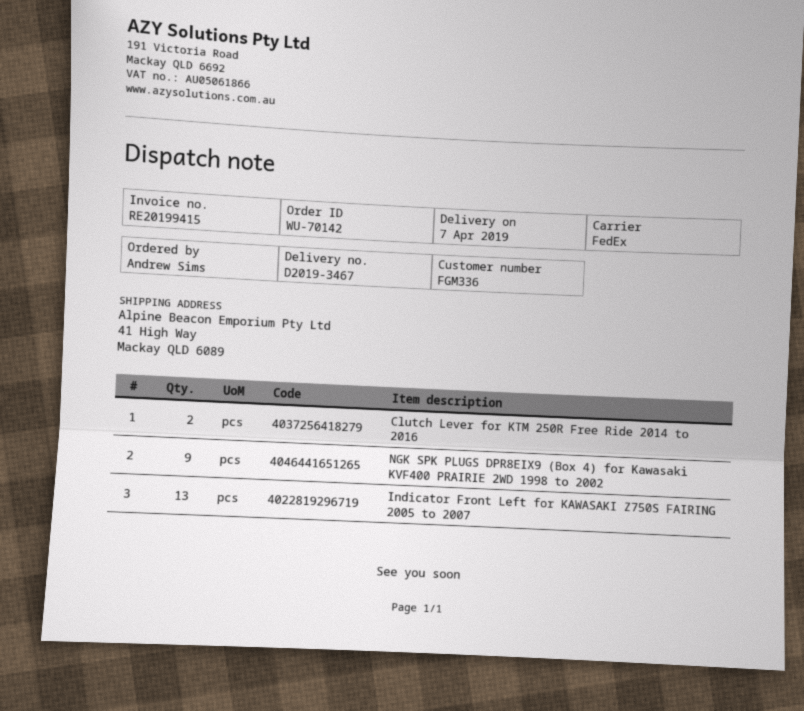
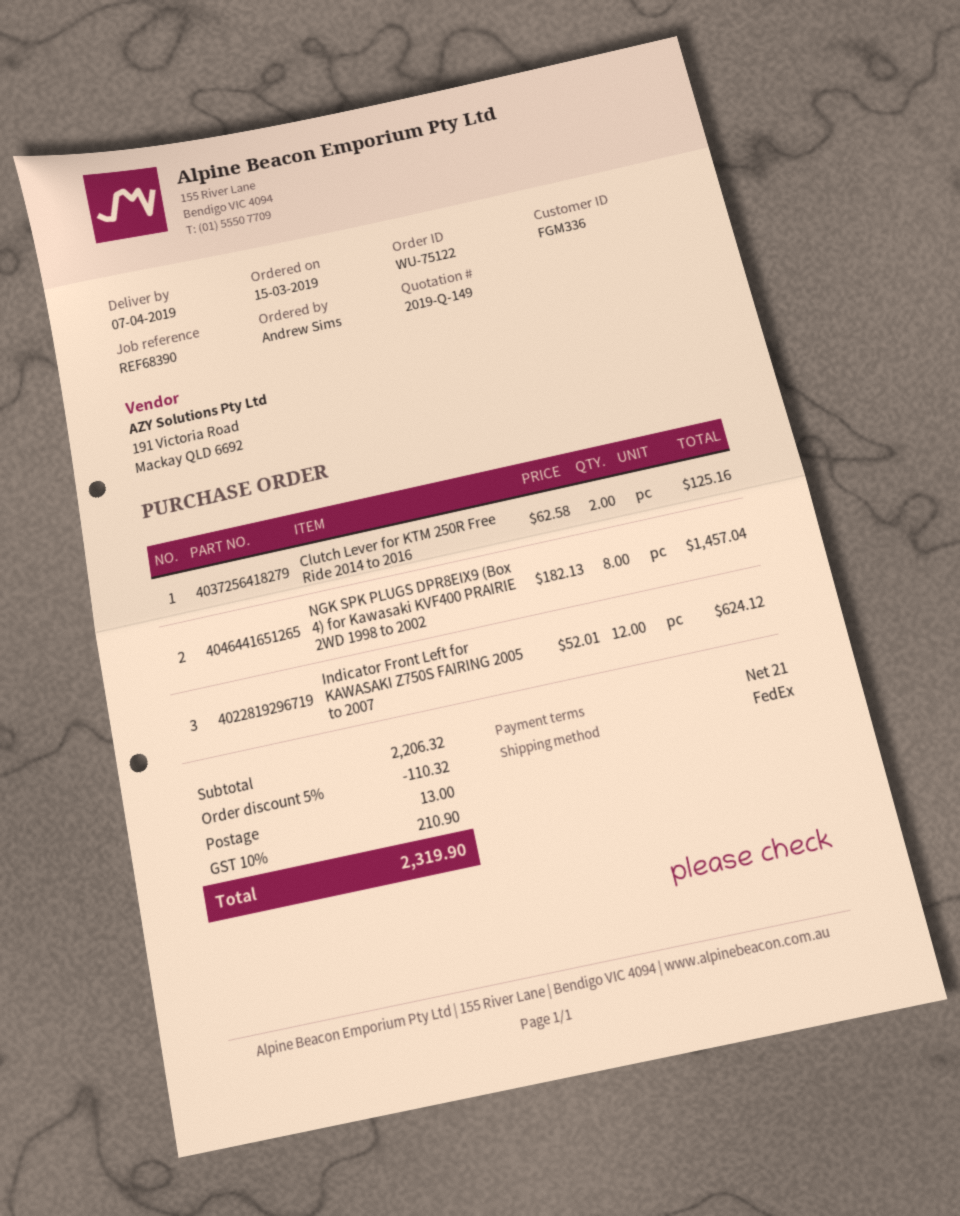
order number: WU-70142 -> WU-75122
NGK SPK PLUGS DPR8EIX9 (Box 4) for Kawasaki KVF400 PRAIRIE 2WD 1998 to 2002: 9 -> 8
Indicator Front Left for KAWASAKI Z750S FAIRING 2005 to 2007: 13 -> 12

